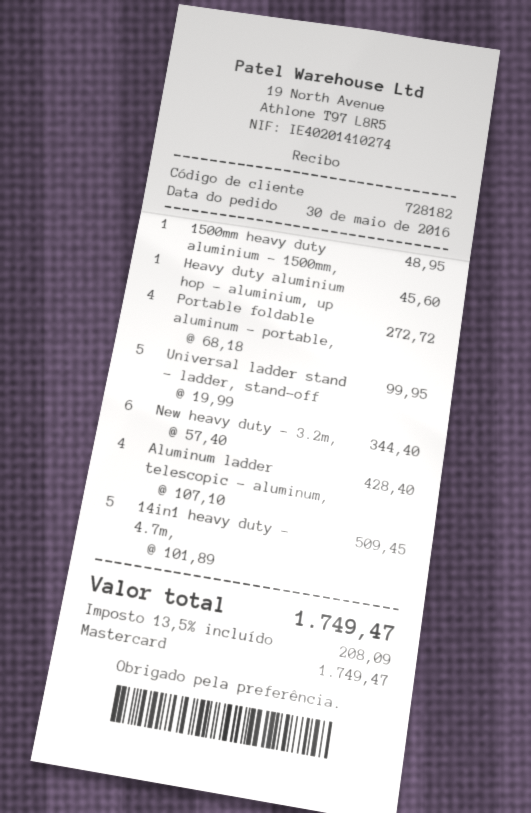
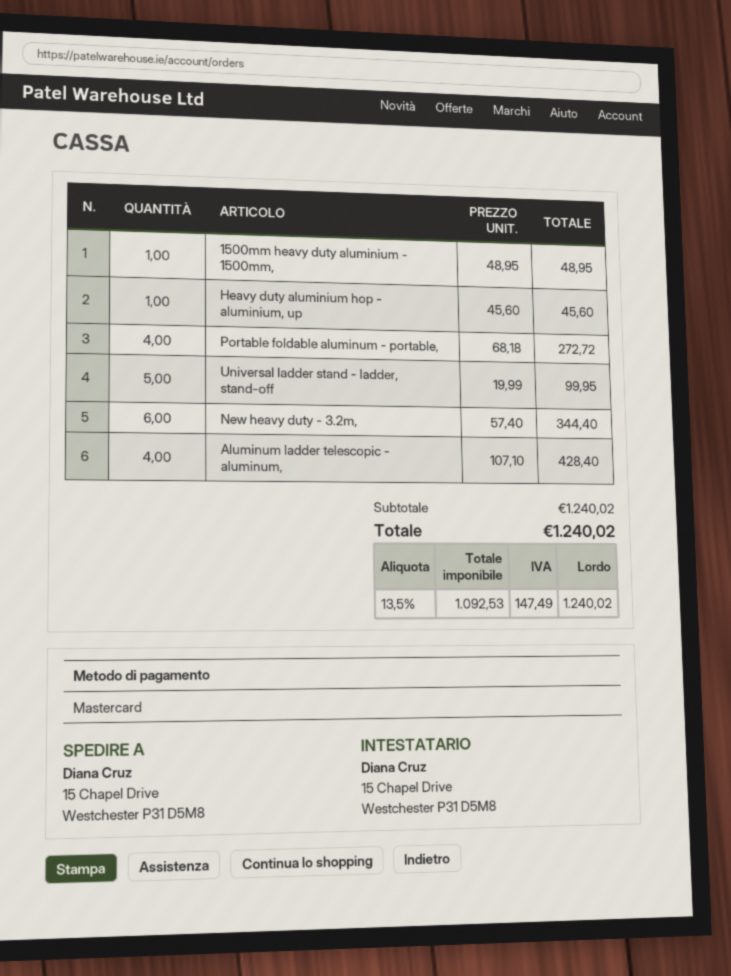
14in1 heavy duty - 4.7m,: 5 x 101.89 = 509.45 -> none
tax: 13.5% = 208.09 -> 13.5% = 147.49
total: 1749.47 -> 1240.02

